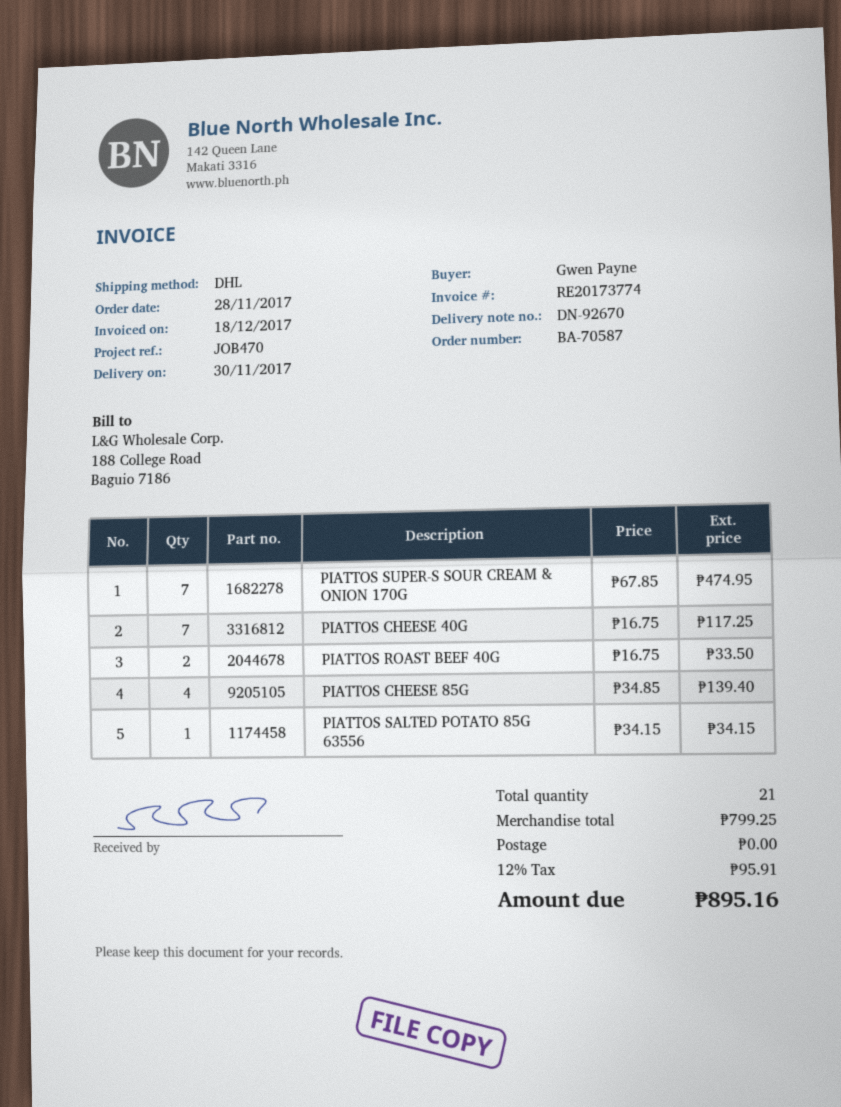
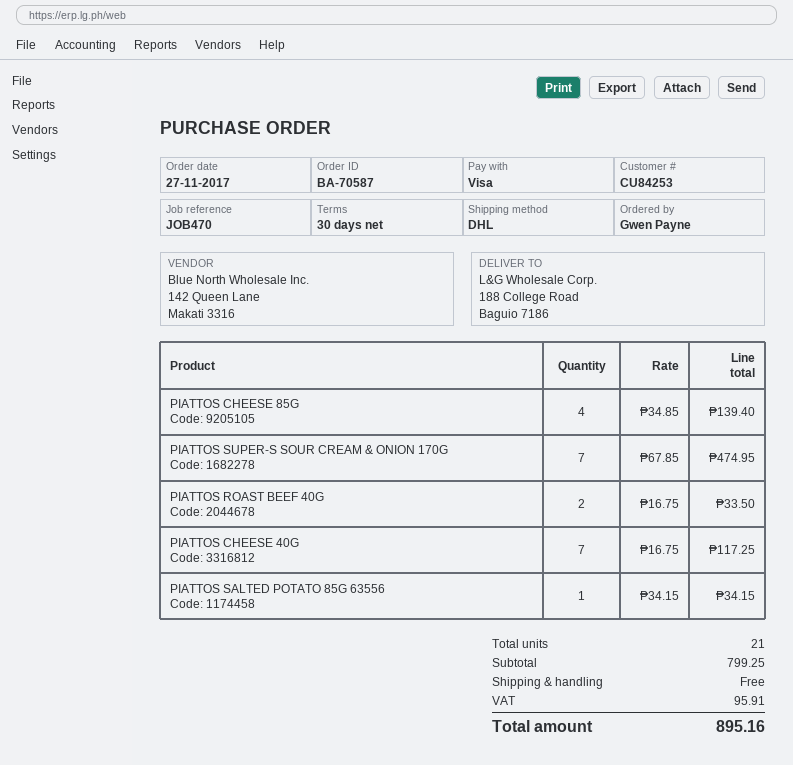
order date: 2017-11-28 -> 2017-11-27

